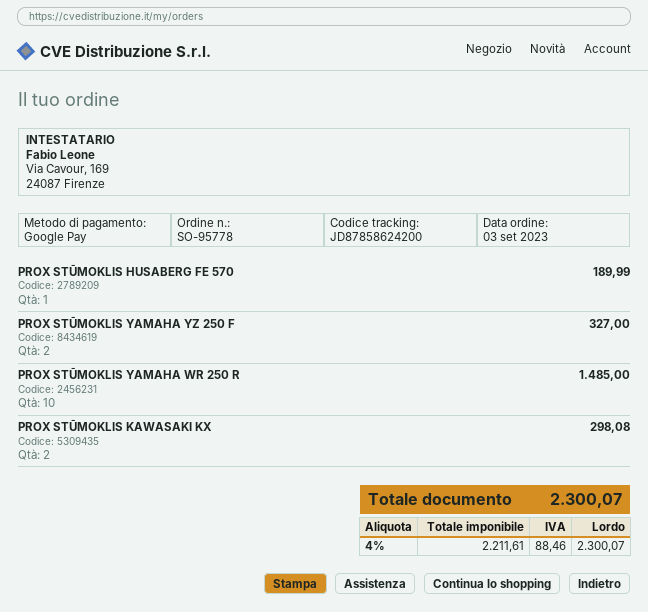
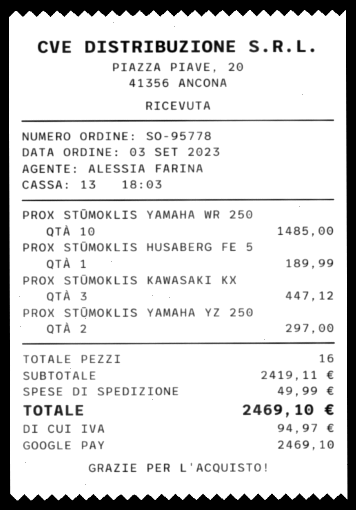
PROX STŪMOKLIS YAMAHA YZ 250 F: 2 for 327.00 -> 2 for 297.00
PROX STŪMOKLIS KAWASAKI KX: 2 for 298.08 -> 3 for 447.12
shipping: none -> 49.99
tax: 88.46 -> 94.97
total: 2300.07 -> 2469.10

